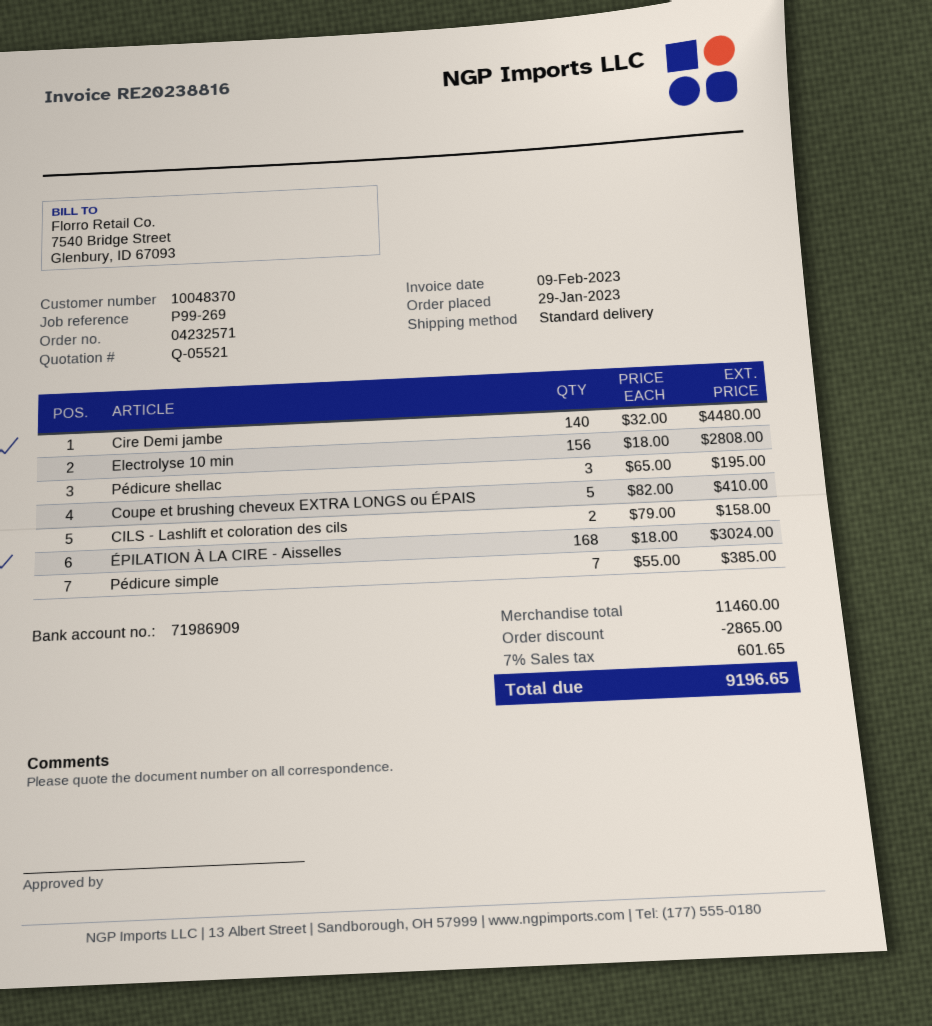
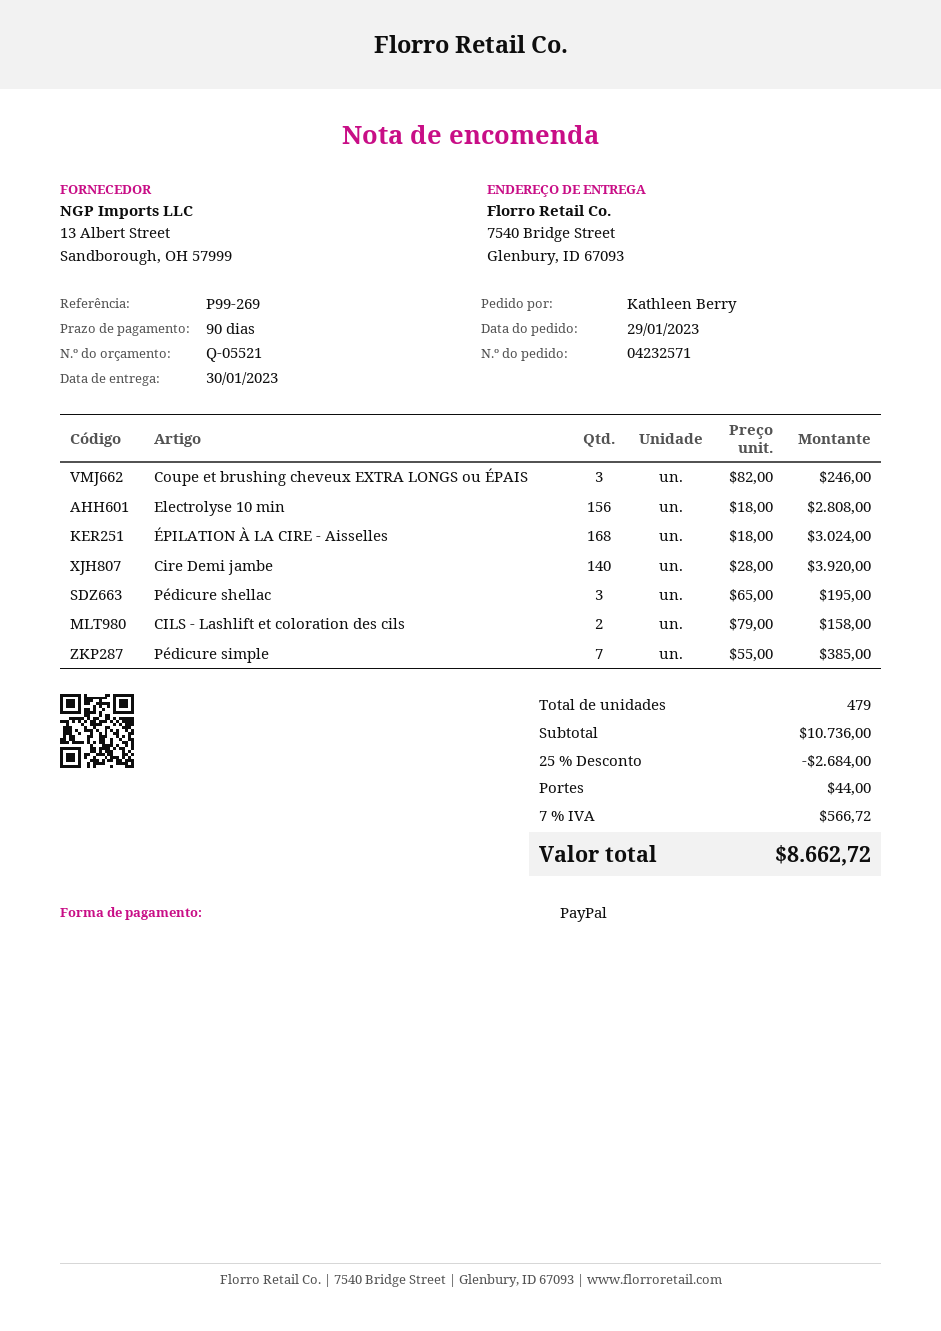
Cire Demi jambe: 140 x 32.00 = 4480.00 -> 140 x 28.00 = 3920.00
Coupe et brushing cheveux EXTRA LONGS ou ÉPAIS: 5 x 82.00 = 410.00 -> 3 x 82.00 = 246.00
subtotal: 11460.00 -> 10736.00
discount: 2865.00 -> 2684.00
shipping: none -> 44.00
tax: 7% = 601.65 -> 7% = 566.72
total: 9196.65 -> 8662.72

